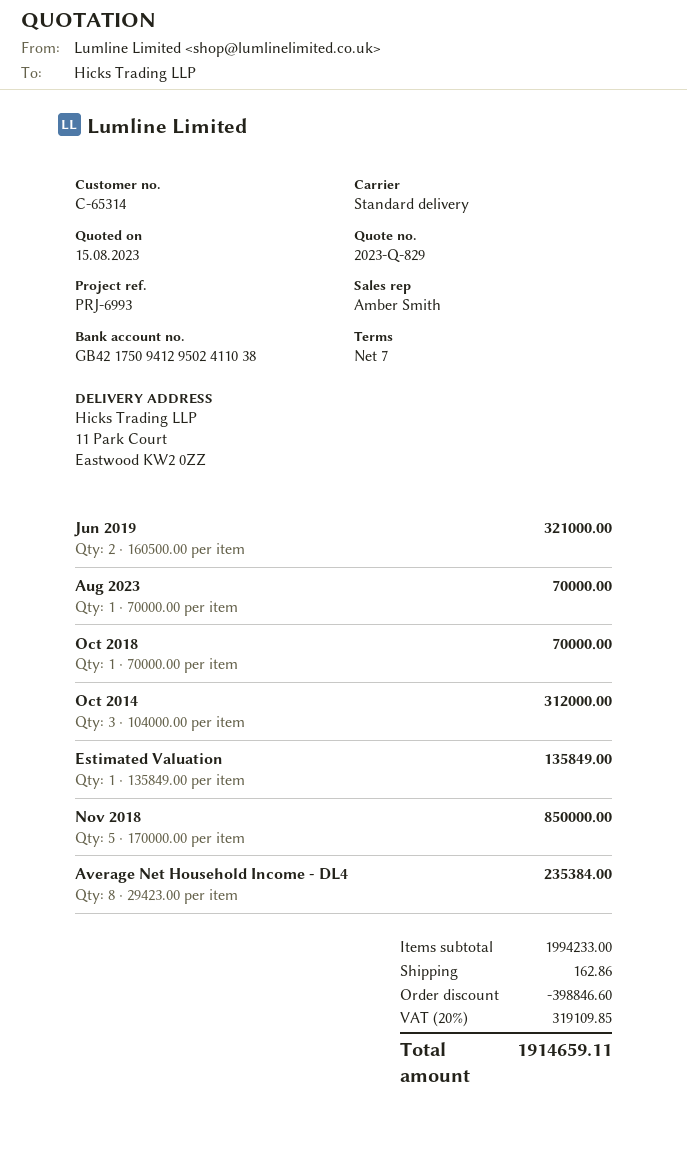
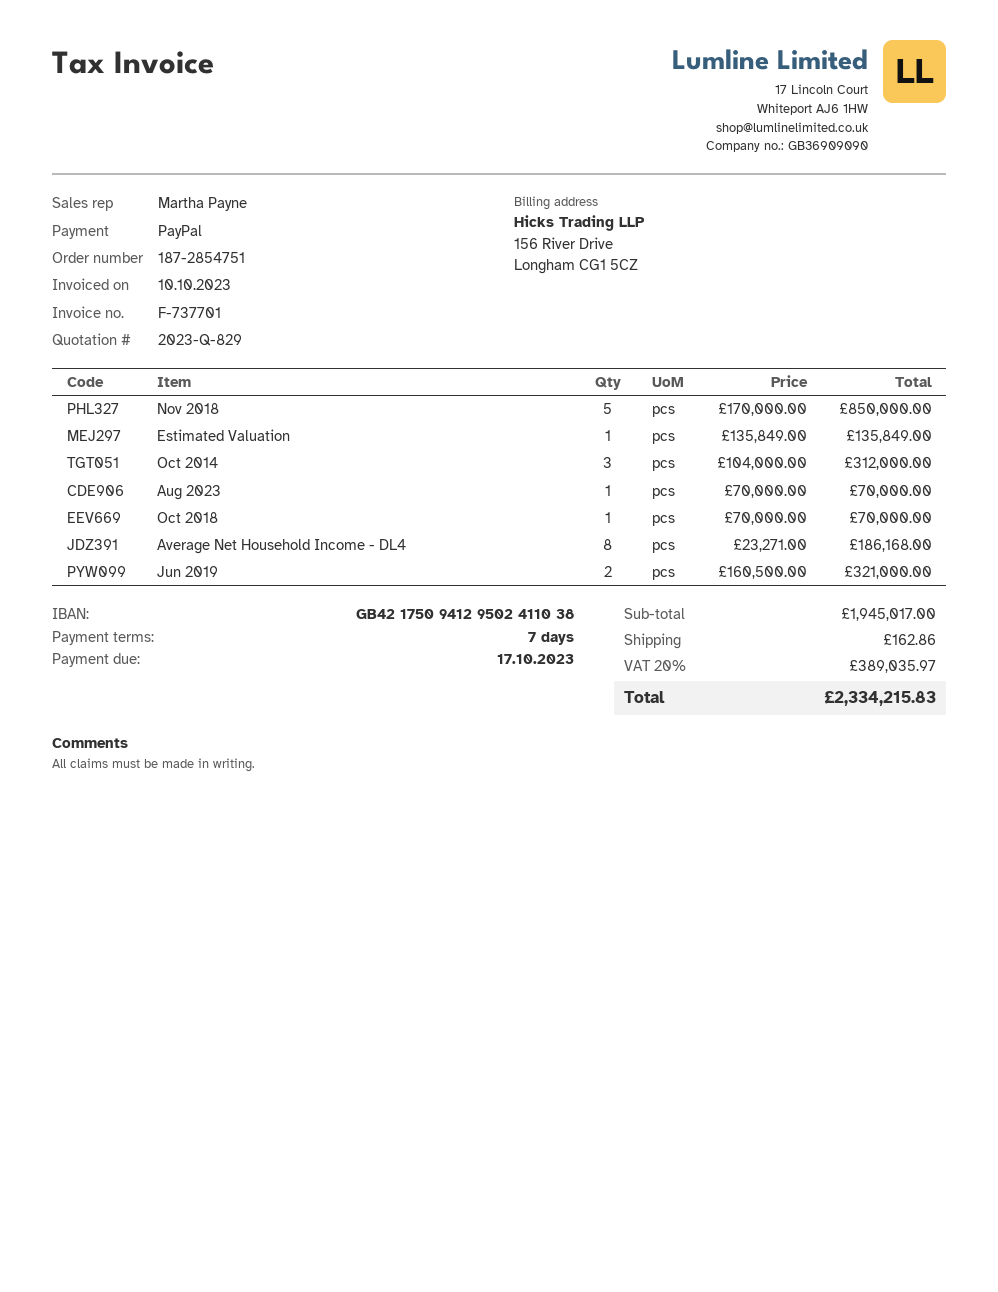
sales rep: Amber Smith -> Martha Payne
Average Net Household Income - DL4: 8 x 29423.00 = 235384.00 -> 8 x 23271.00 = 186168.00
subtotal: 1994233.00 -> 1945017.00
discount: 398846.60 -> none
tax: 20% = 319109.85 -> 20% = 389035.97
total: 1914659.11 -> 2334215.83

